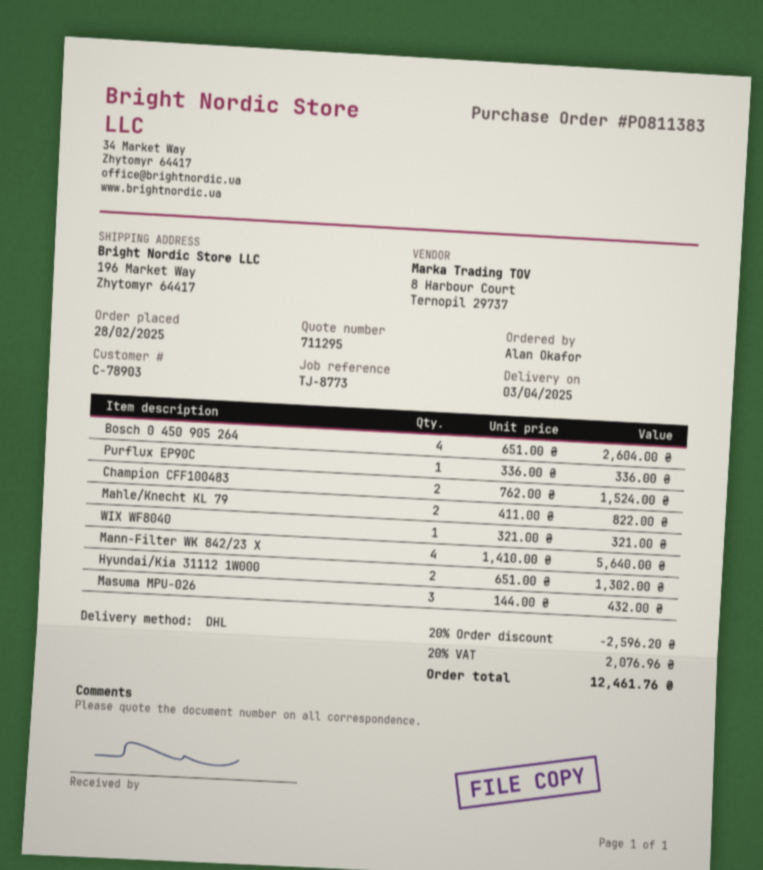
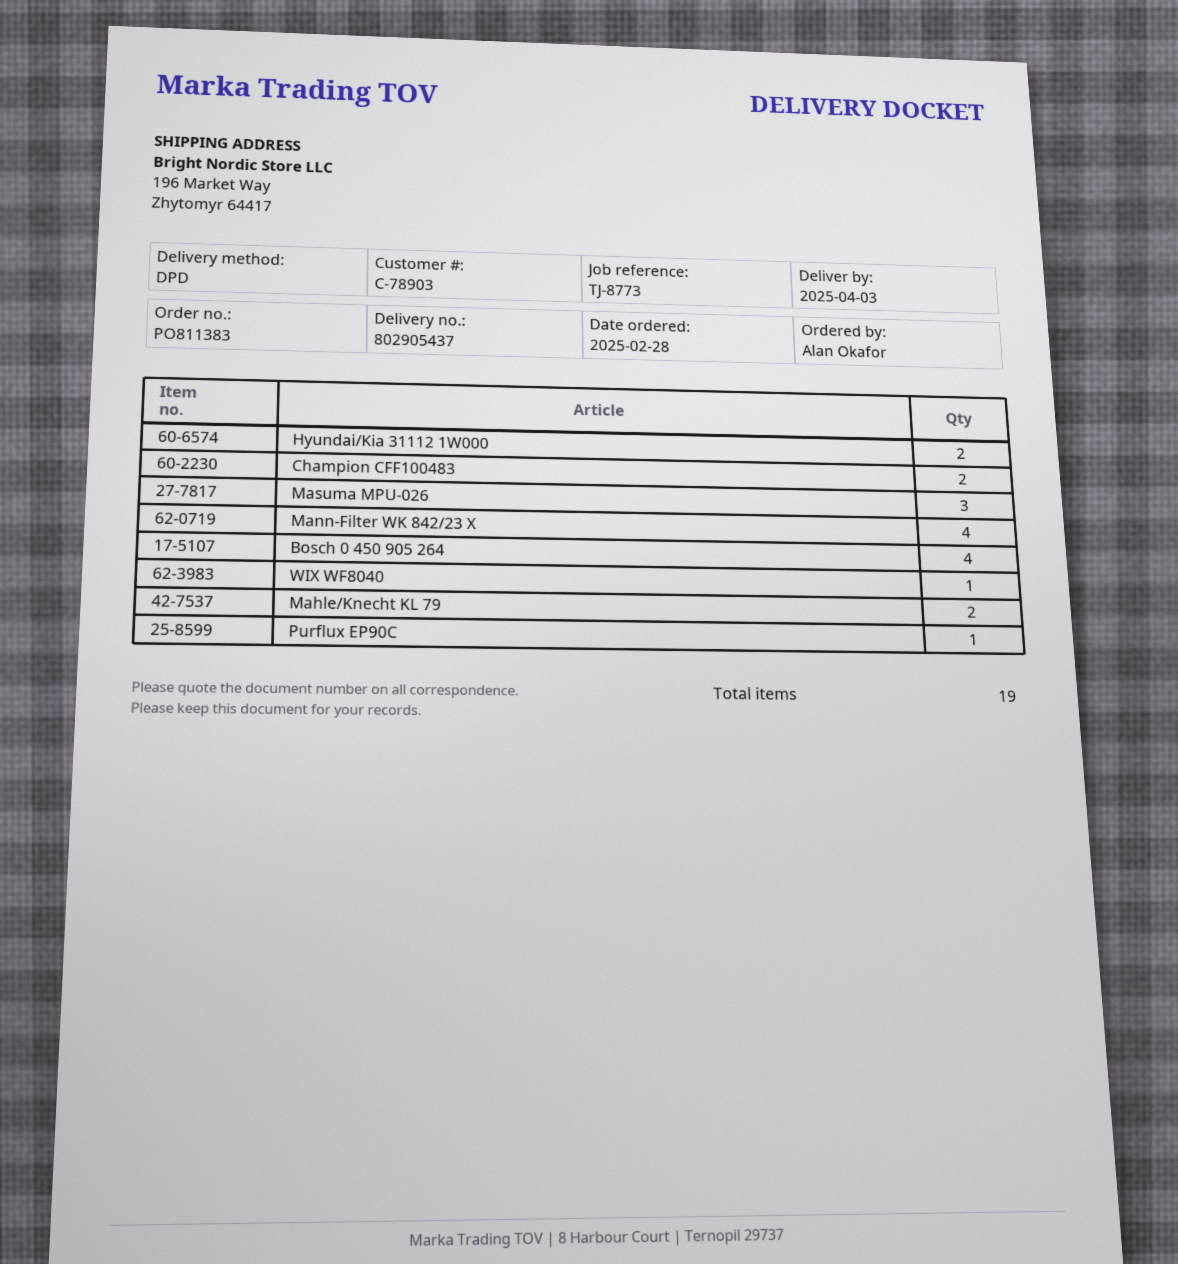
shipping method: DHL -> DPD

